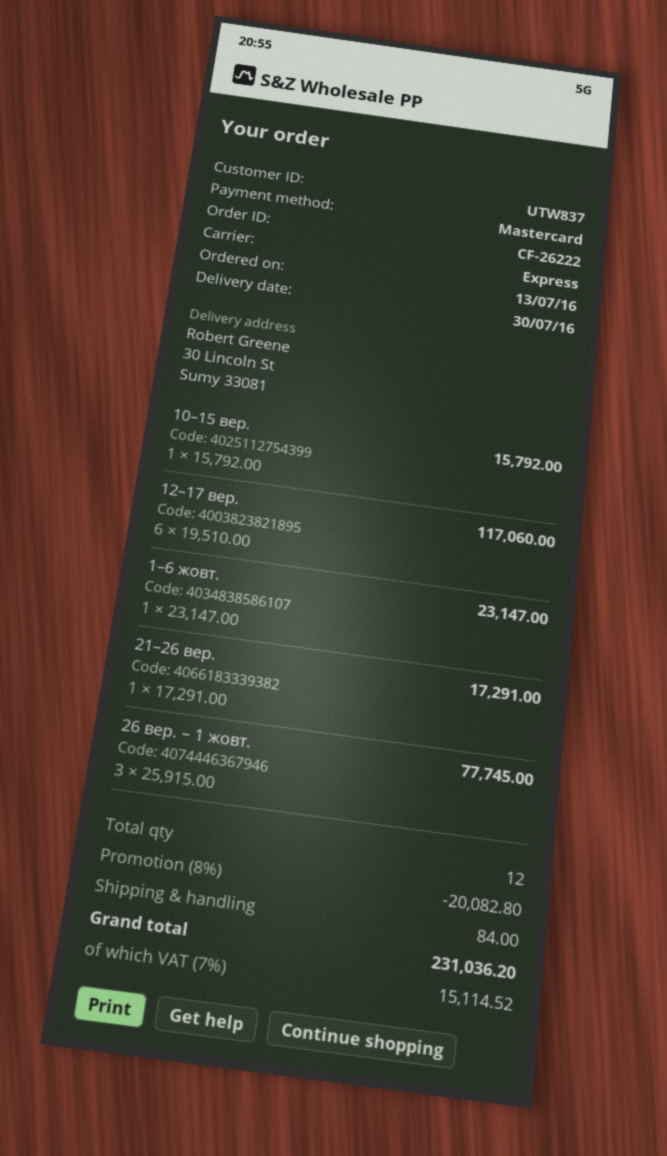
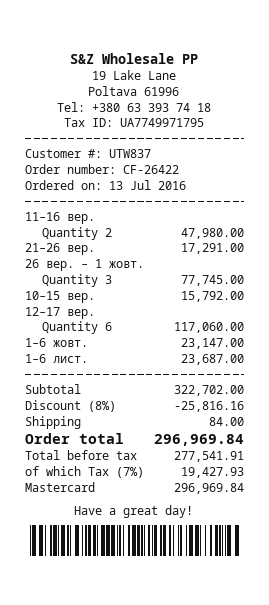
order number: CF-26222 -> CF-26422
11–16 вер.: none -> 2 for 47980.00
1–6 лист.: none -> 1 for 23687.00
discount: 8% = 20082.80 -> 8% = 25816.16
tax: 7% = 15114.52 -> 7% = 19427.93
total: 231036.20 -> 296969.84

